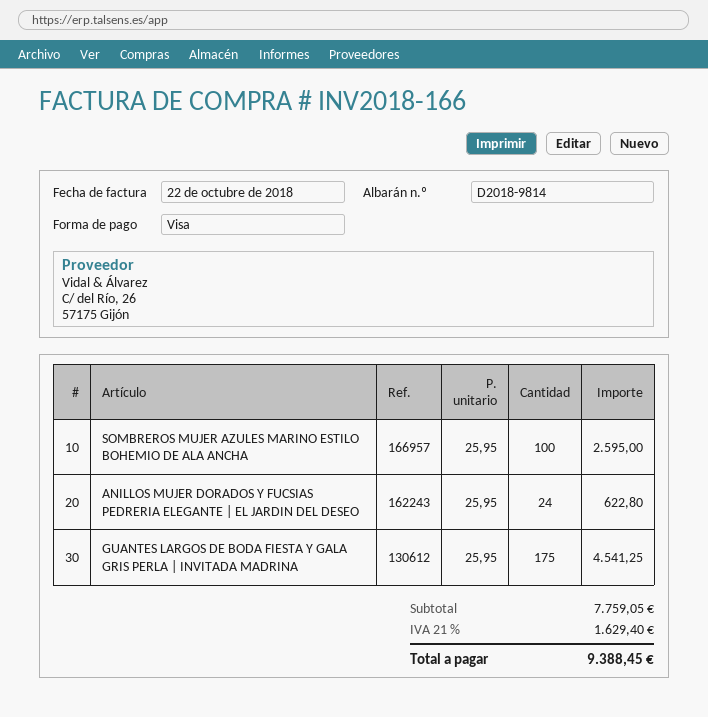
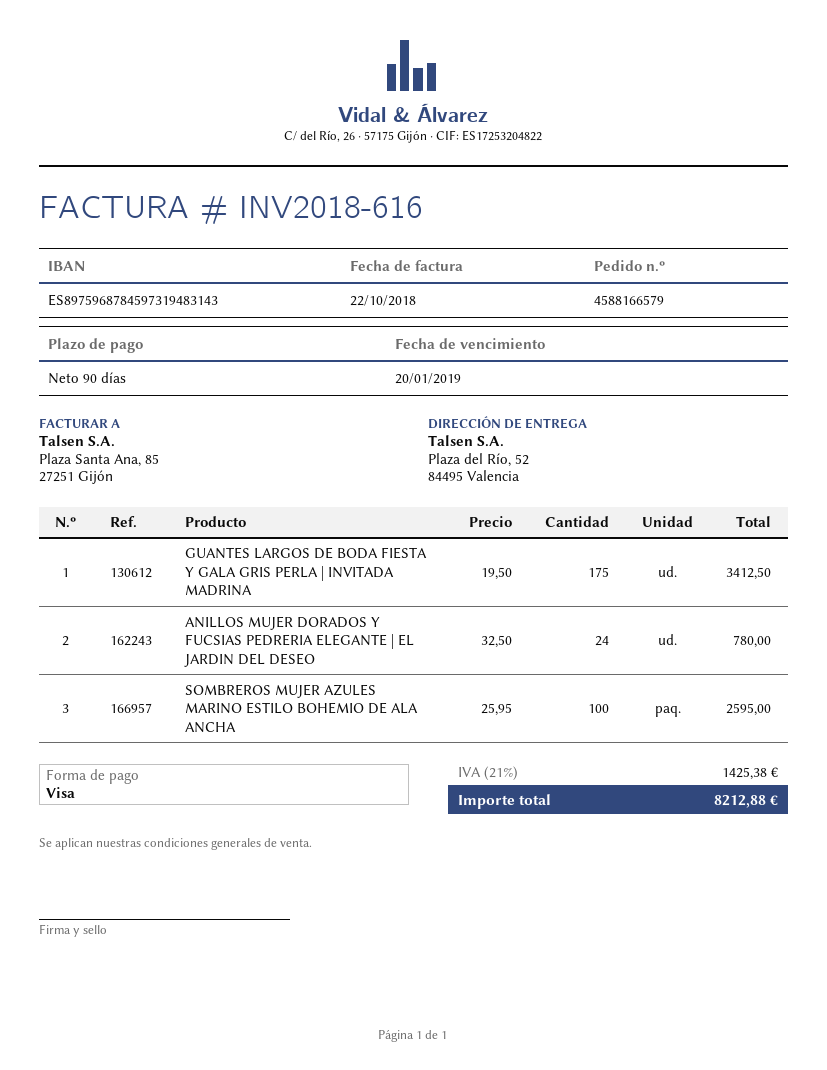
invoice number: INV2018-166 -> INV2018-616
ANILLOS MUJER DORADOS Y FUCSIAS PEDRERIA ELEGANTE | EL JARDIN DEL DESEO: 24 x 25.95 = 622.80 -> 24 x 32.50 = 780.00
GUANTES LARGOS DE BODA FIESTA Y GALA GRIS PERLA | INVITADA MADRINA: 175 x 25.95 = 4541.25 -> 175 x 19.50 = 3412.50
tax: 21% = 1629.40 -> 21% = 1425.38
total: 9388.45 -> 8212.88

